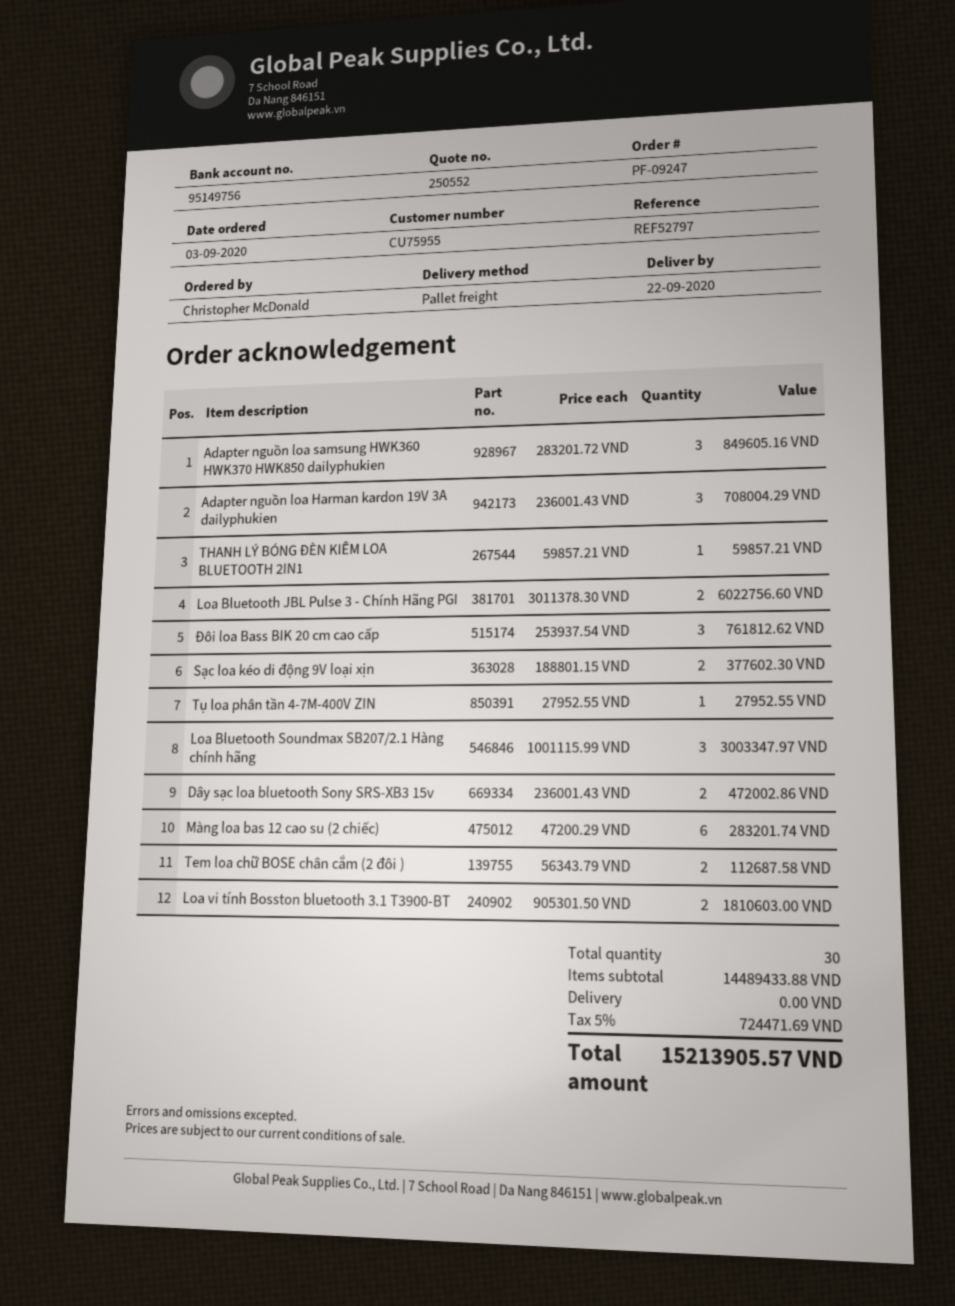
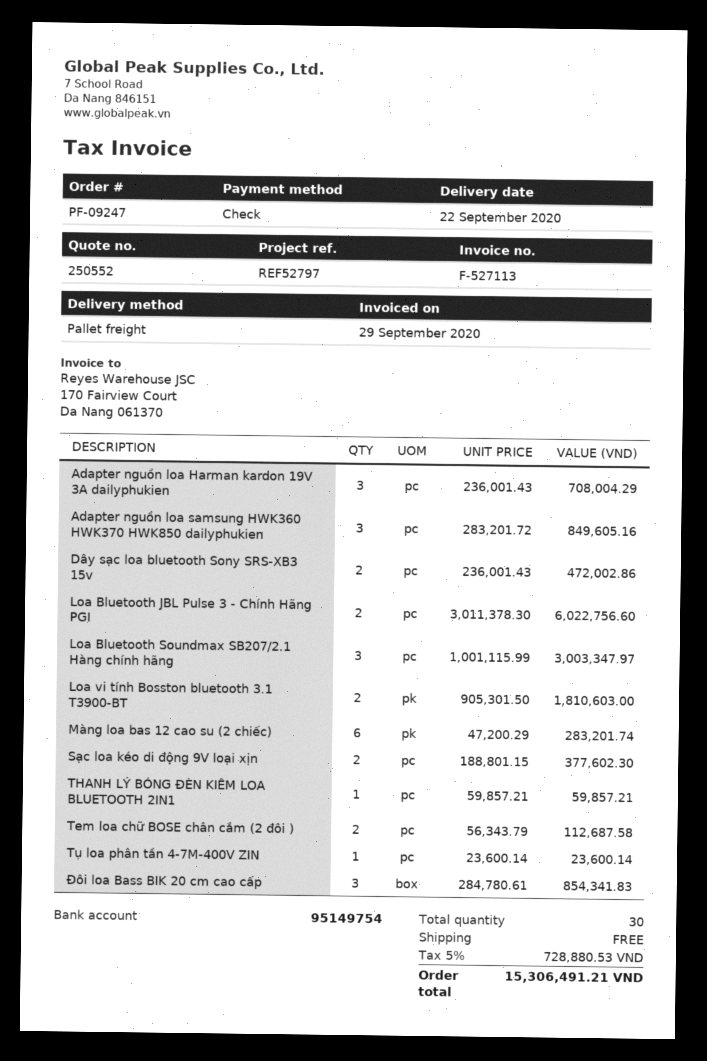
bank account: 95149756 -> 95149754
Đôi loa Bass BIK 20 cm cao cấp: 3 x 253937.54 = 761812.62 -> 3 x 284780.61 = 854341.83
Tụ loa phân tần 4-7M-400V ZIN: 1 x 27952.55 = 27952.55 -> 1 x 23600.14 = 23600.14
tax: 5% = 724471.69 -> 5% = 728880.53
total: 15213905.57 -> 15306491.21

